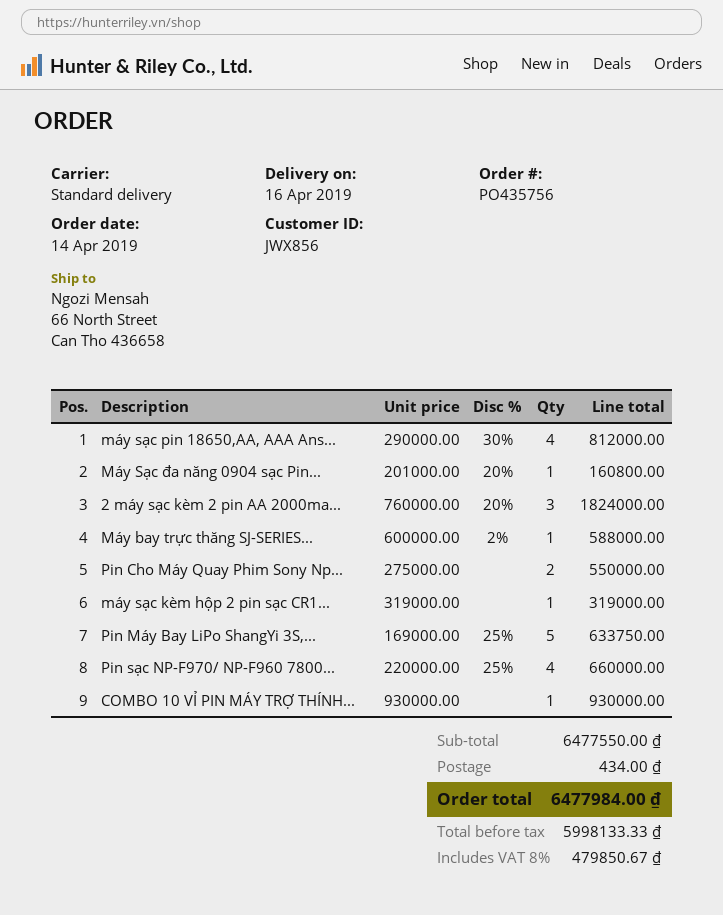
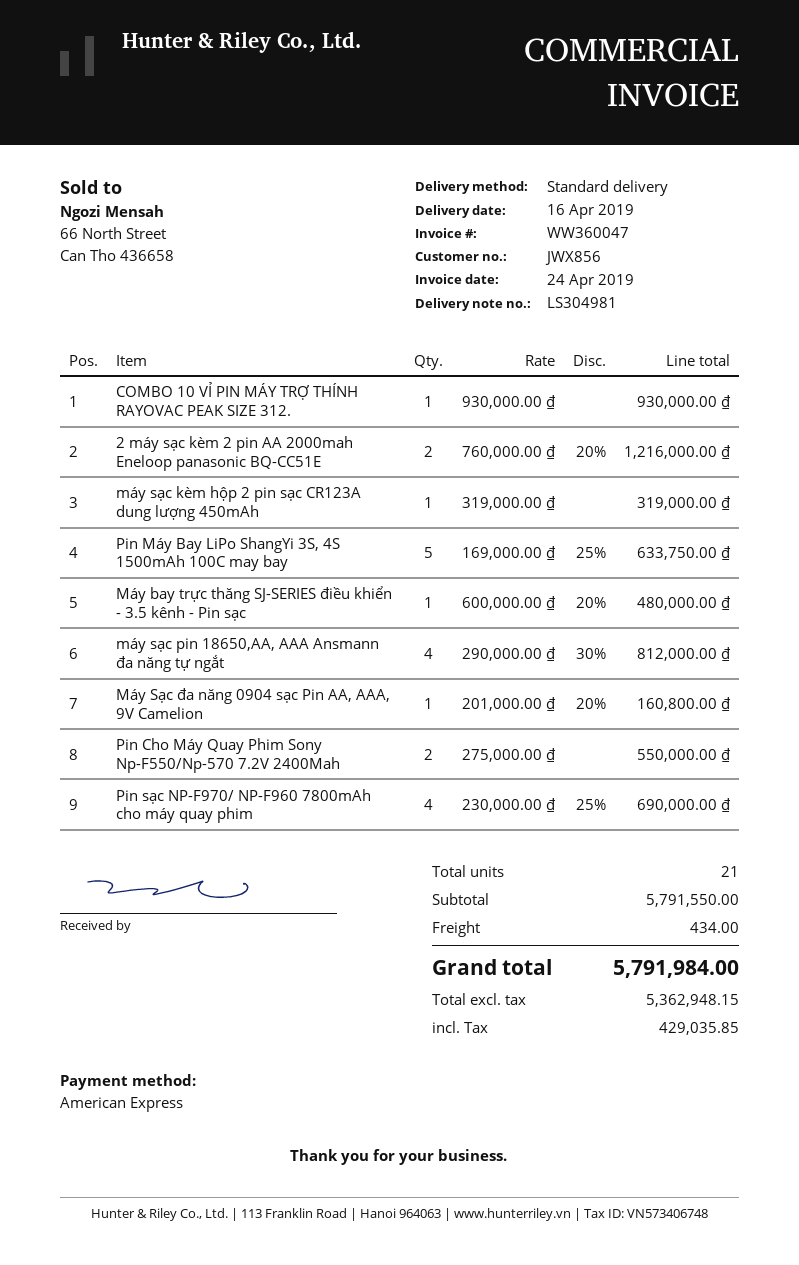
2 máy sạc kèm 2 pin AA 2000ma...: 3 x 760000.00 - 20% = 1824000.00 -> 2 x 760000.00 - 20% = 1216000.00
Máy bay trực thăng SJ-SERIES...: 1 x 600000.00 - 2% = 588000.00 -> 1 x 600000.00 - 20% = 480000.00
Pin sạc NP-F970/ NP-F960 7800...: 4 x 220000.00 - 25% = 660000.00 -> 4 x 230000.00 - 25% = 690000.00
subtotal: 6477550.00 -> 5791550.00
net: 5998133.33 -> 5362948.15
tax: 479850.67 -> 429035.85
total: 6477984.00 -> 5791984.00

